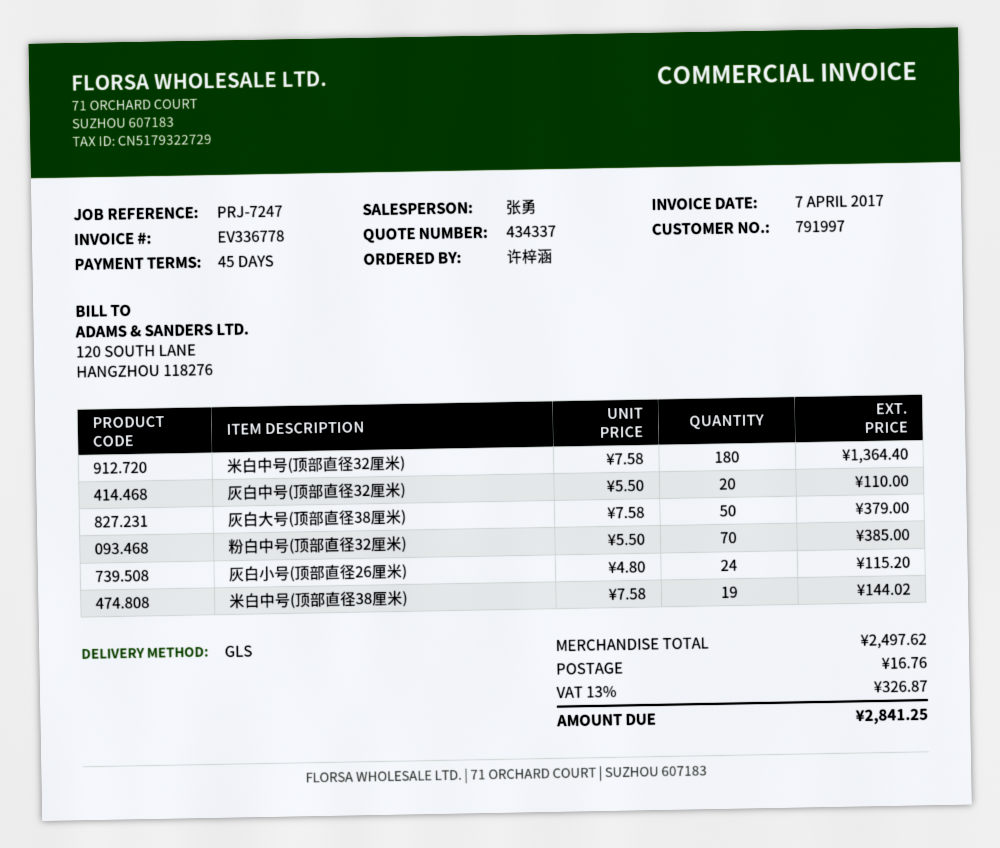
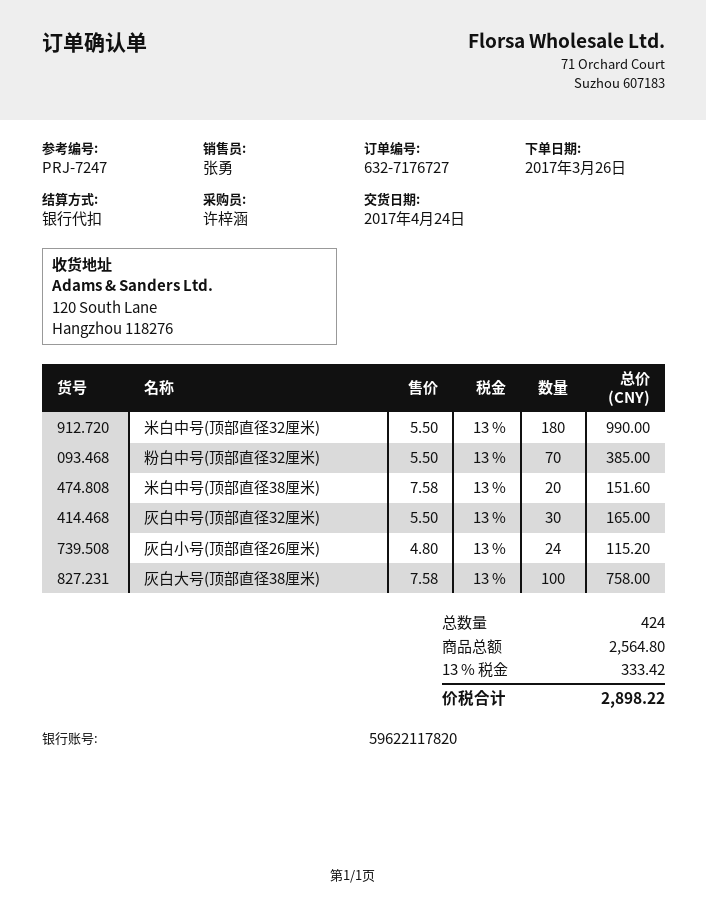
米白中号(顶部直径32厘米): 180 x 7.58 = 1364.40 -> 180 x 5.50 = 990.00
灰白中号(顶部直径32厘米): 20 x 5.50 = 110.00 -> 30 x 5.50 = 165.00
灰白大号(顶部直径38厘米): 50 x 7.58 = 379.00 -> 100 x 7.58 = 758.00
米白中号(顶部直径38厘米): 19 x 7.58 = 144.02 -> 20 x 7.58 = 151.60
subtotal: 2497.62 -> 2564.80
shipping: 16.76 -> none
tax: 13% = 326.87 -> 13% = 333.42
total: 2841.25 -> 2898.22

